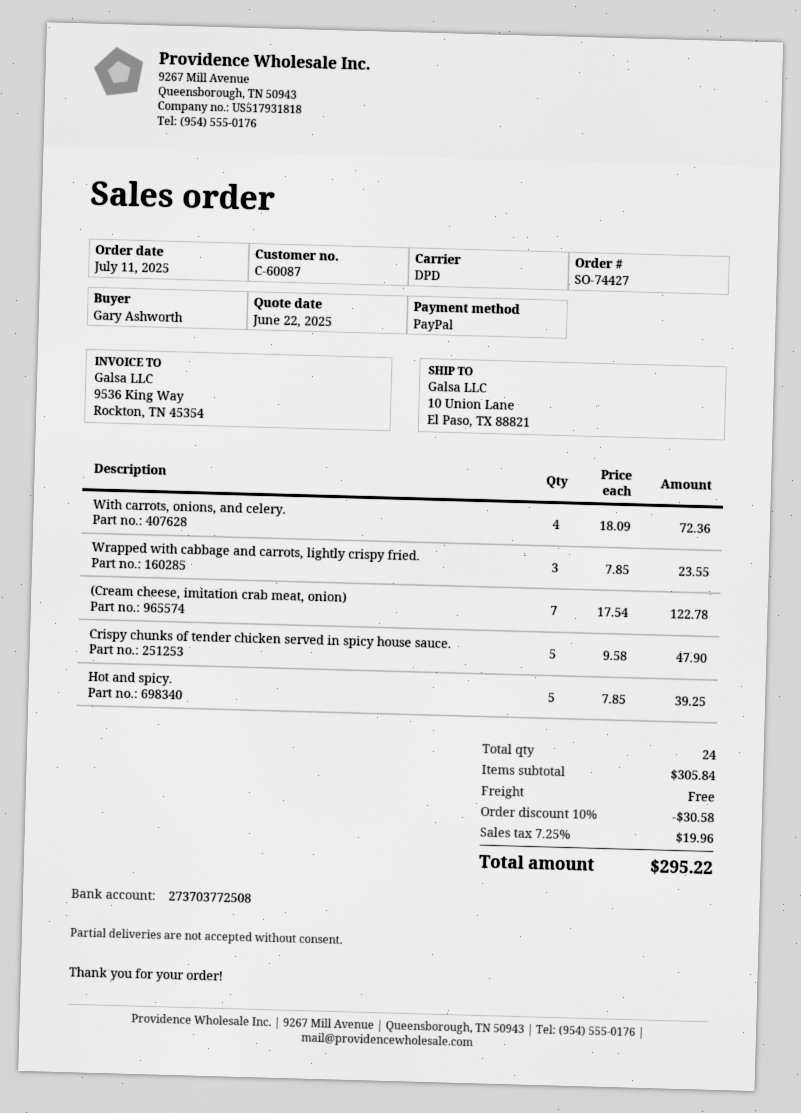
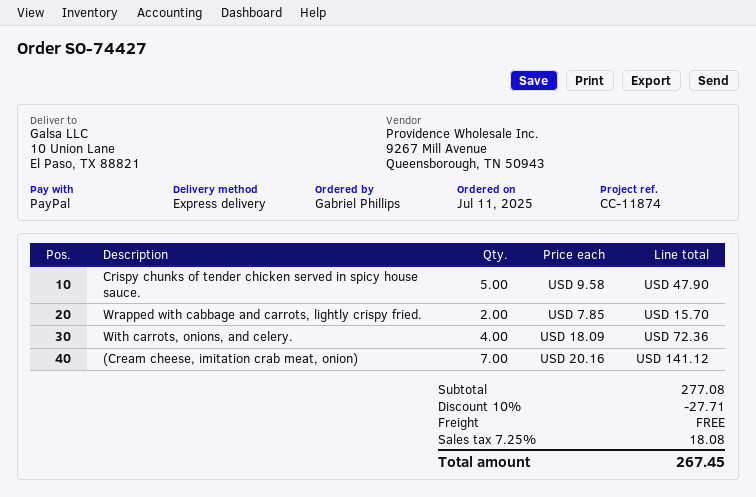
ordered by: Gary Ashworth -> Gabriel Phillips
shipping method: DPD -> express
Wrapped with cabbage and carrots, lightly crispy fried.: 3 x 7.85 = 23.55 -> 2 x 7.85 = 15.70
(Cream cheese, imitation crab meat, onion): 7 x 17.54 = 122.78 -> 7 x 20.16 = 141.12
Hot and spicy.: 5 x 7.85 = 39.25 -> none
subtotal: 305.84 -> 277.08
discount: 10% = 30.58 -> 10% = 27.71
tax: 7.25% = 19.96 -> 7.25% = 18.08
total: 295.22 -> 267.45

